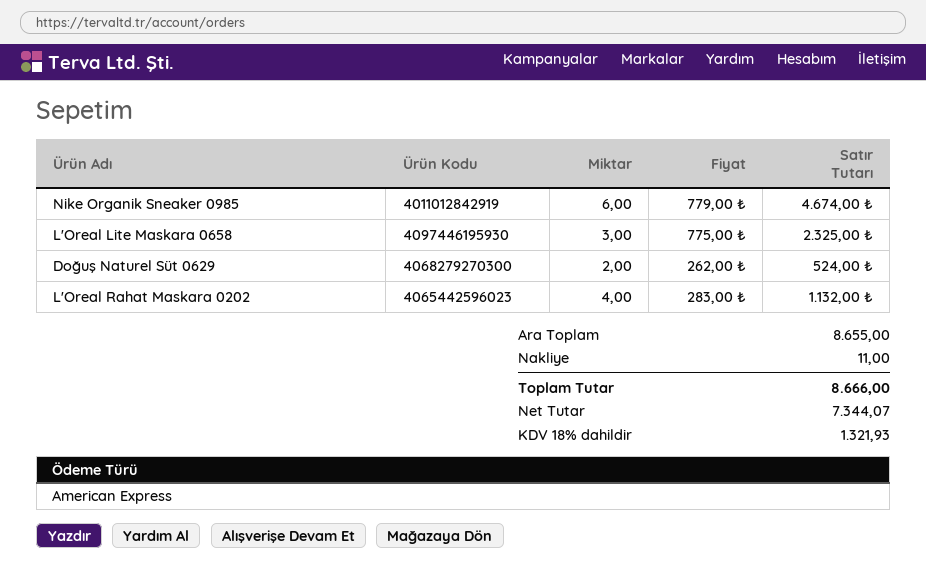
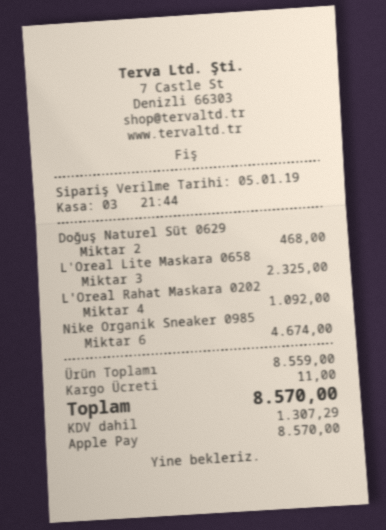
payment method: American Express -> Apple Pay
Doğuş Naturel Süt 0629: 2 for 524.00 -> 2 for 468.00
L'Oreal Rahat Maskara 0202: 4 for 1132.00 -> 4 for 1092.00
subtotal: 8655.00 -> 8559.00
tax: 1321.93 -> 1307.29
total: 8666.00 -> 8570.00

